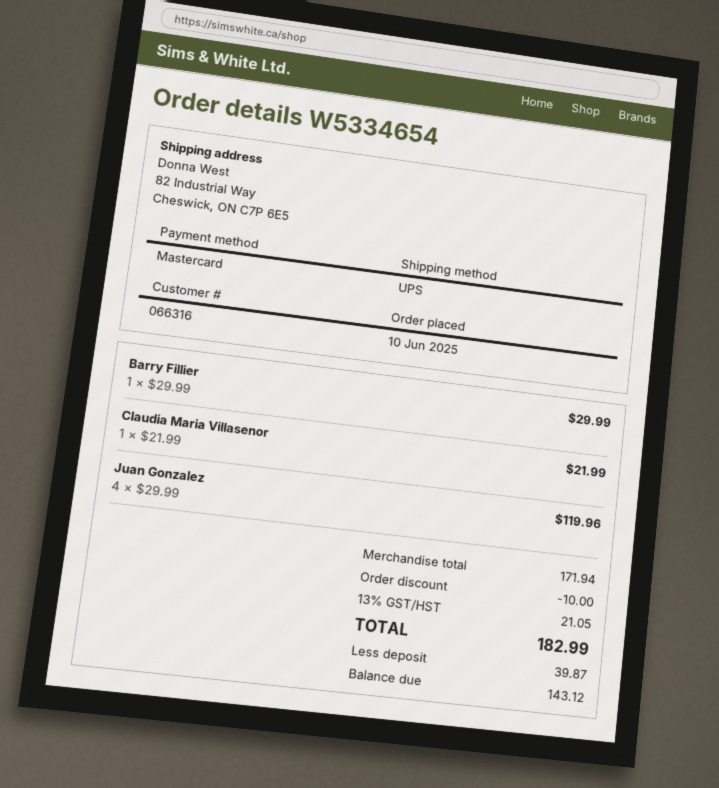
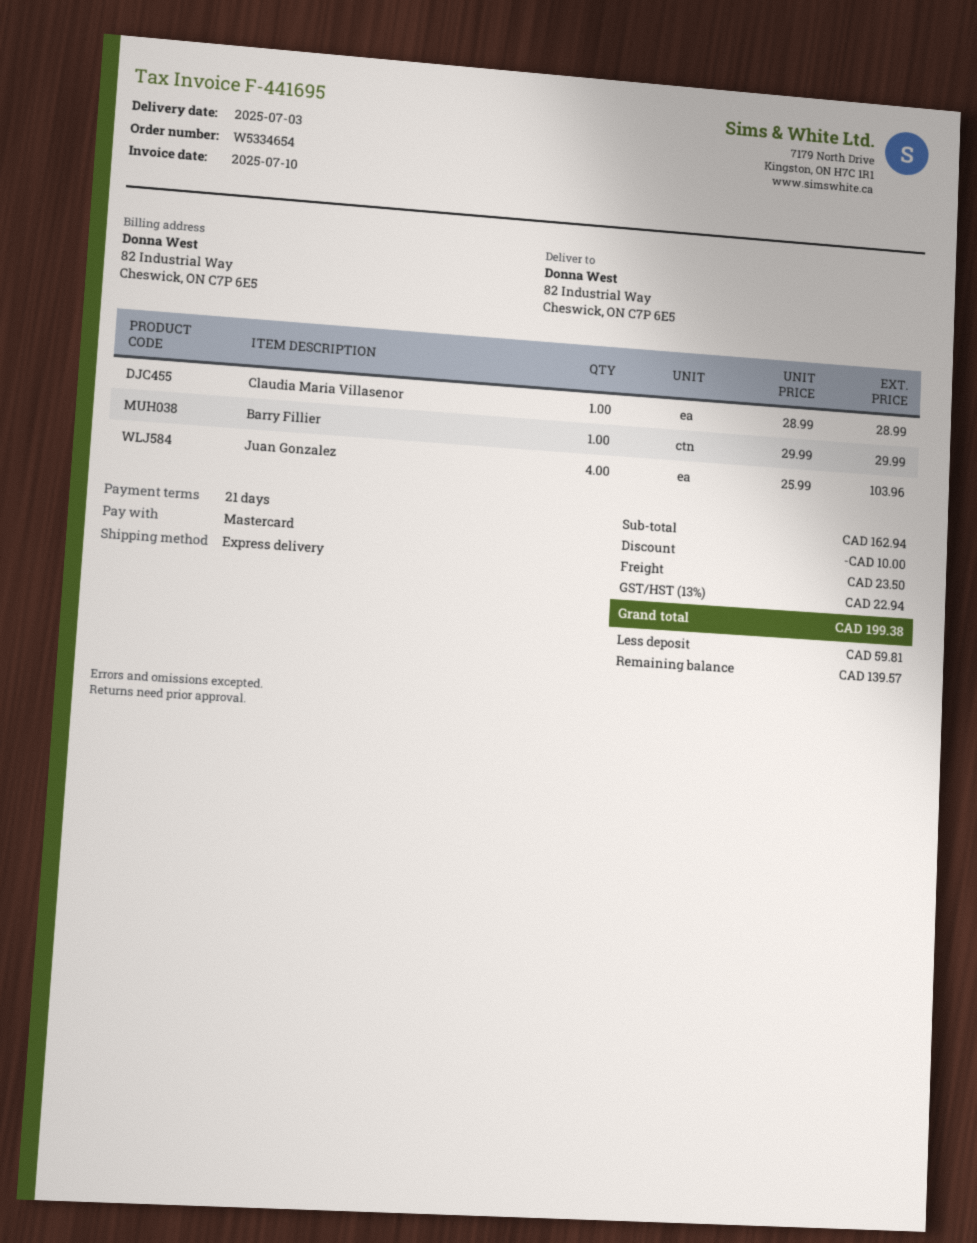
shipping method: UPS -> express
Claudia Maria Villasenor: 1 x 21.99 = 21.99 -> 1 x 28.99 = 28.99
Juan Gonzalez: 4 x 29.99 = 119.96 -> 4 x 25.99 = 103.96
subtotal: 171.94 -> 162.94
shipping: none -> 23.50
tax: 13% = 21.05 -> 13% = 22.94
total: 182.99 -> 199.38
deposit: 39.87 -> 59.81
balance: 143.12 -> 139.57

